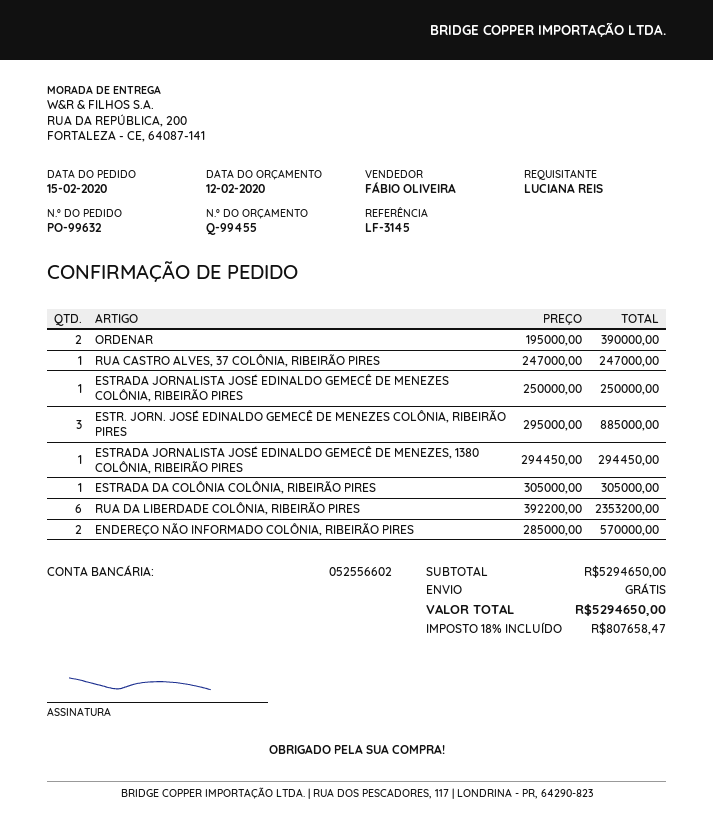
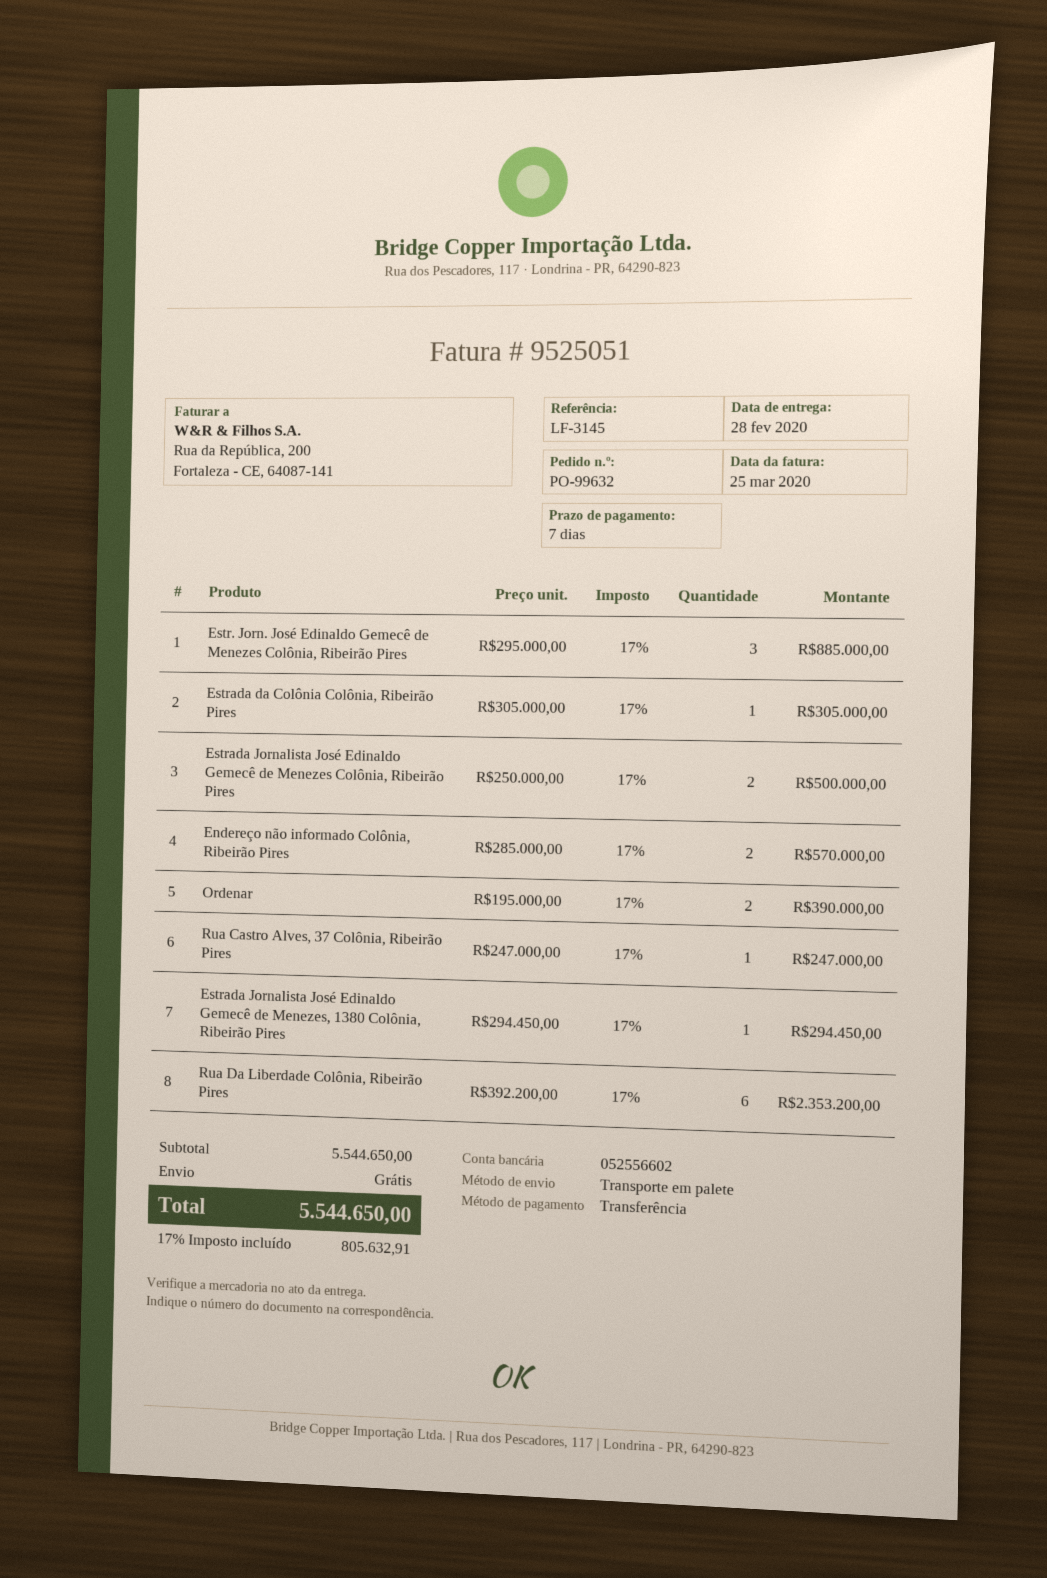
ESTRADA JORNALISTA JOSÉ EDINALDO GEMECÊ DE MENEZES COLÔNIA, RIBEIRÃO PIRES: 1 x 250000.00 = 250000.00 -> 2 x 250000.00 = 500000.00
subtotal: 5294650.00 -> 5544650.00
tax: 18% = 807658.47 -> 17% = 805632.91
total: 5294650.00 -> 5544650.00

